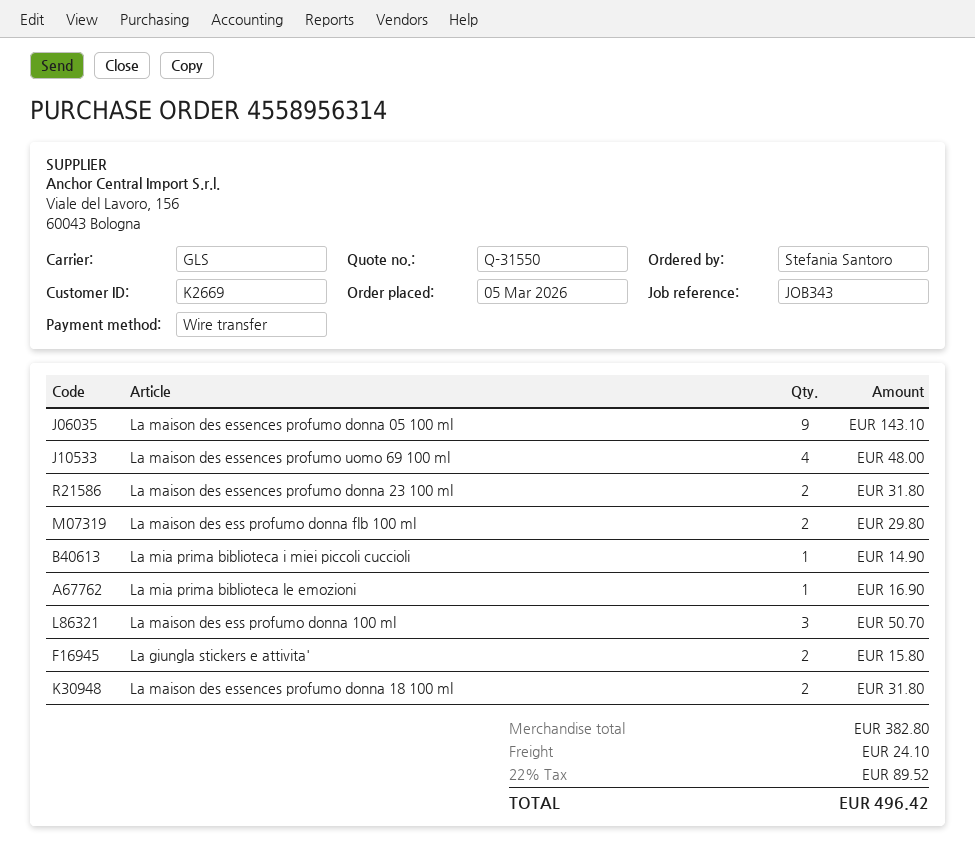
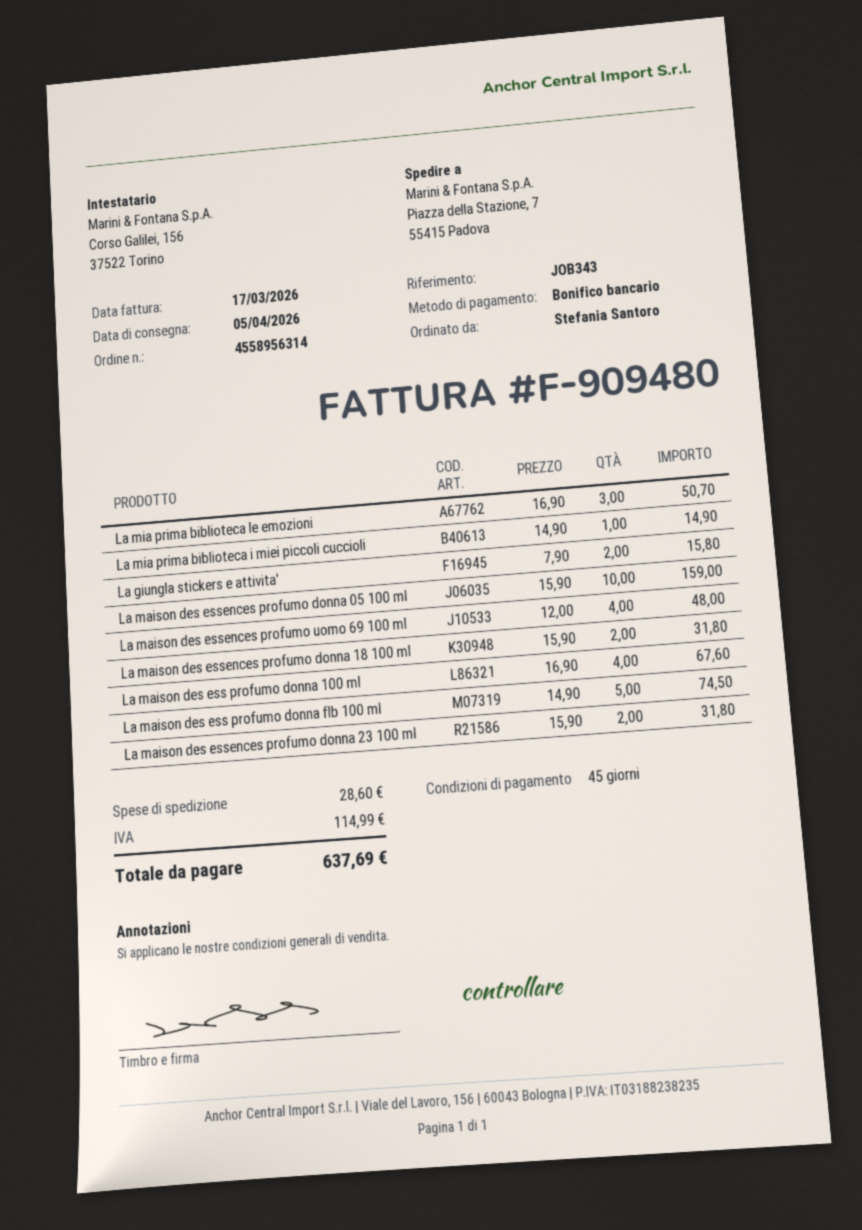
La maison des essences profumo donna 05 100 ml: 9 for 143.10 -> 10 for 159.00
La maison des ess profumo donna flb 100 ml: 2 for 29.80 -> 5 for 74.50
La mia prima biblioteca le emozioni: 1 for 16.90 -> 3 for 50.70
La maison des ess profumo donna 100 ml: 3 for 50.70 -> 4 for 67.60
shipping: 24.10 -> 28.60
tax: 89.52 -> 114.99
total: 496.42 -> 637.69

